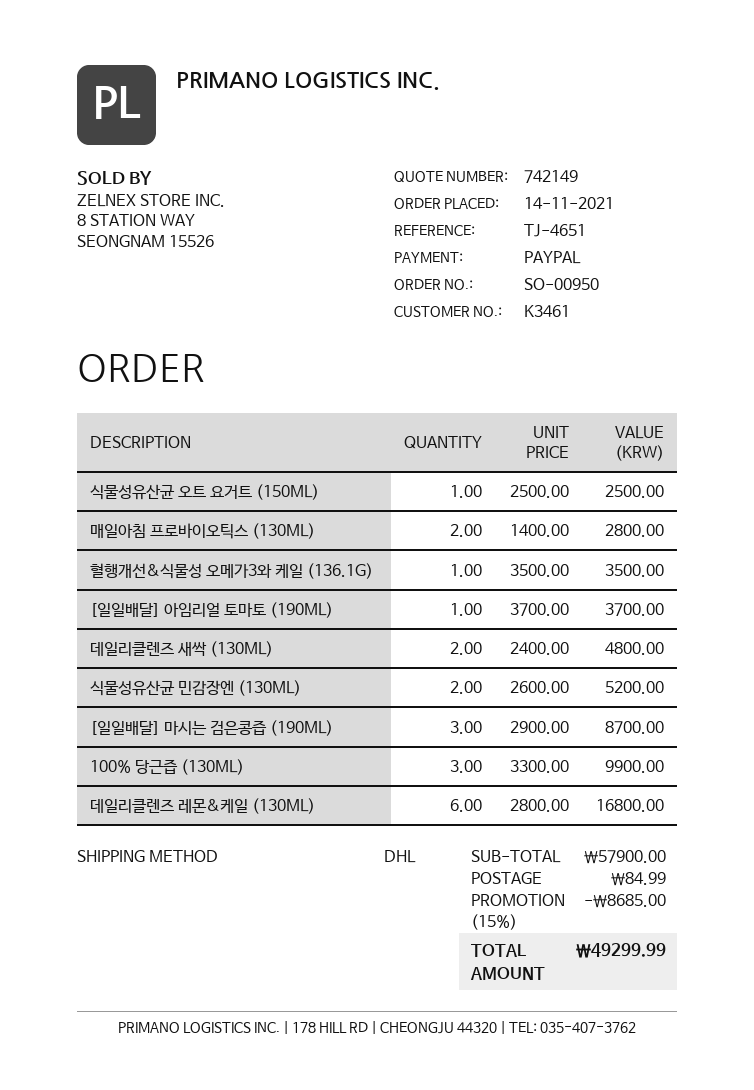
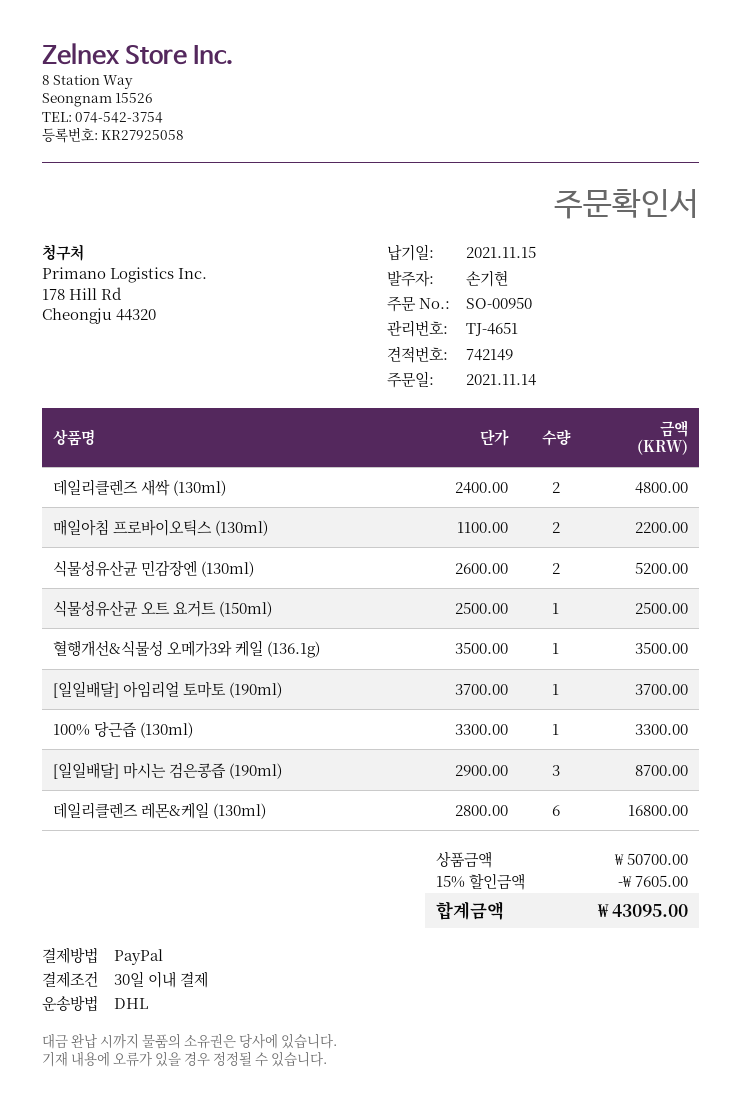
매일아침 프로바이오틱스 (130ML): 2 x 1400.00 = 2800.00 -> 2 x 1100.00 = 2200.00
100% 당근즙 (130ML): 3 x 3300.00 = 9900.00 -> 1 x 3300.00 = 3300.00
subtotal: 57900.00 -> 50700.00
discount: 15% = 8685.00 -> 15% = 7605.00
shipping: 84.99 -> none
total: 49299.99 -> 43095.00

